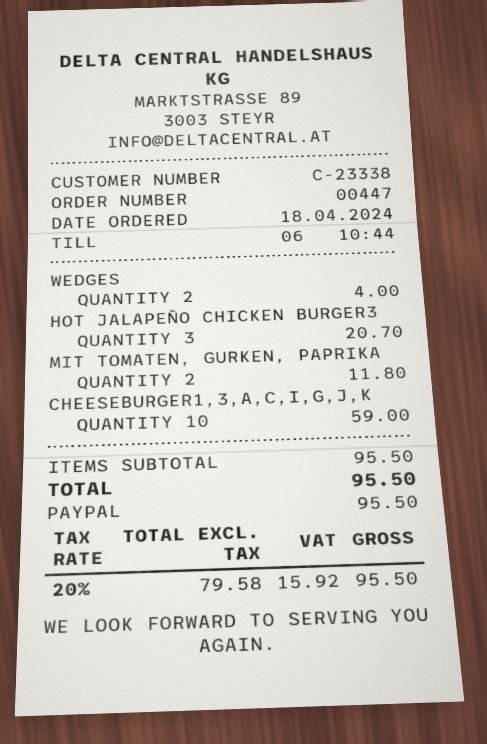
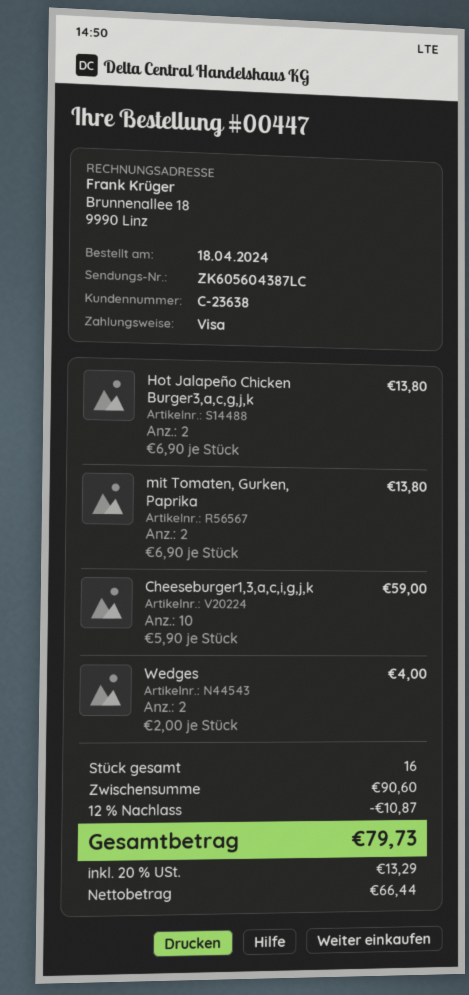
customer number: C-23338 -> C-23638
payment method: PayPal -> Visa
HOT JALAPEÑO CHICKEN BURGER3: 3 for 20.70 -> 2 for 13.80
MIT TOMATEN, GURKEN, PAPRIKA: 2 for 11.80 -> 2 for 13.80
subtotal: 95.50 -> 90.60
discount: none -> 12% = 10.87
net: 79.58 -> 66.44
tax: 20% = 15.92 -> 20% = 13.29
total: 95.50 -> 79.73

